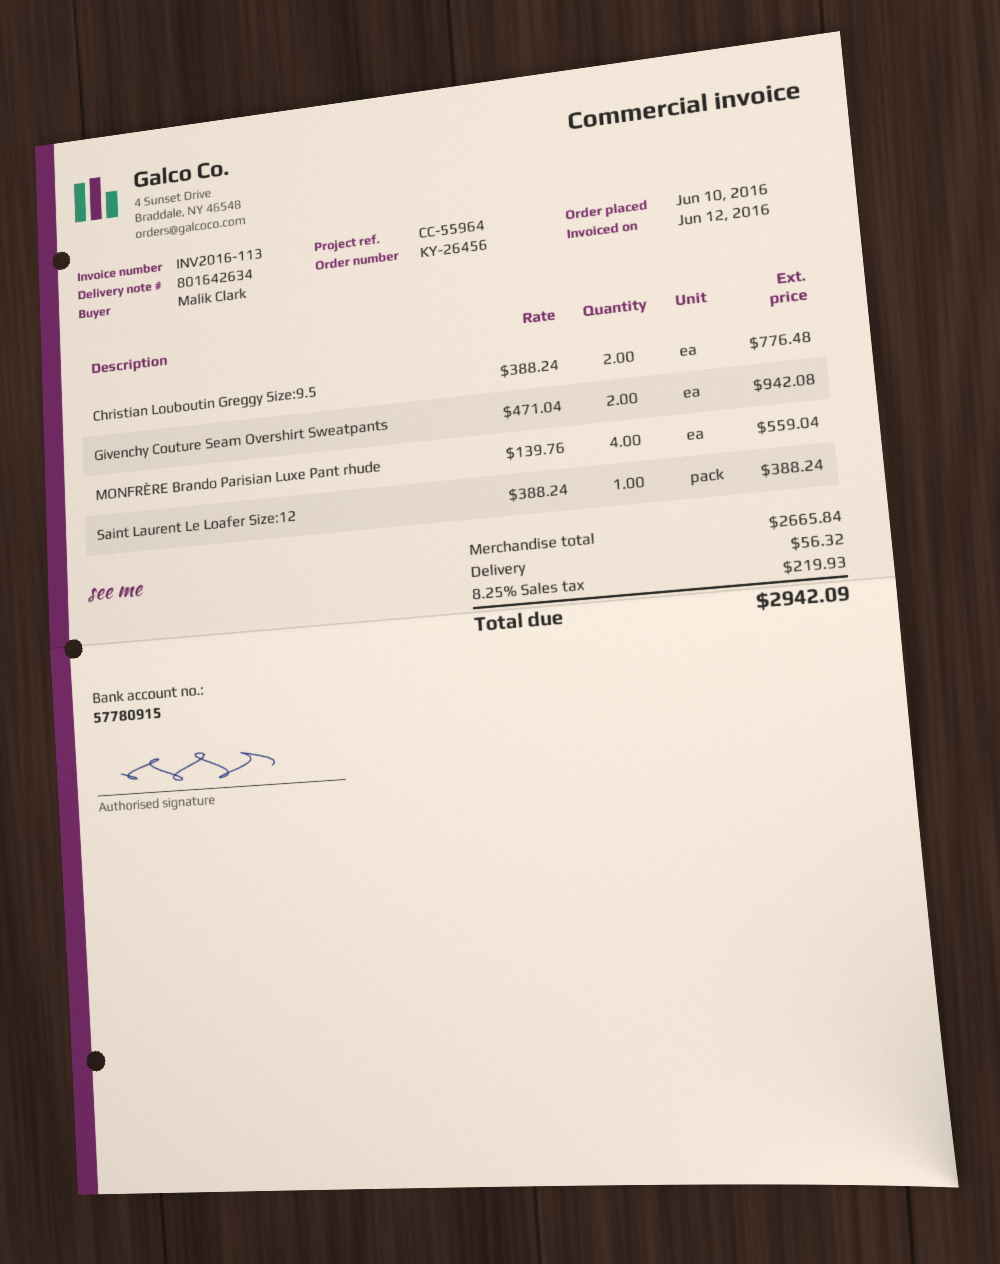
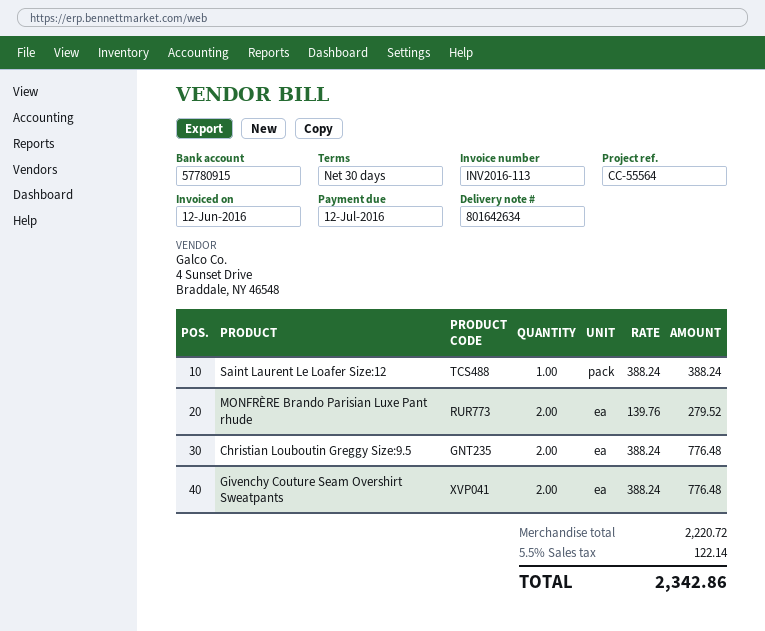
reference: CC-55964 -> CC-55564
Givenchy Couture Seam Overshirt Sweatpants: 2 x 471.04 = 942.08 -> 2 x 388.24 = 776.48
MONFRÈRE Brando Parisian Luxe Pant rhude: 4 x 139.76 = 559.04 -> 2 x 139.76 = 279.52
subtotal: 2665.84 -> 2220.72
shipping: 56.32 -> none
tax: 8.25% = 219.93 -> 5.5% = 122.14
total: 2942.09 -> 2342.86

